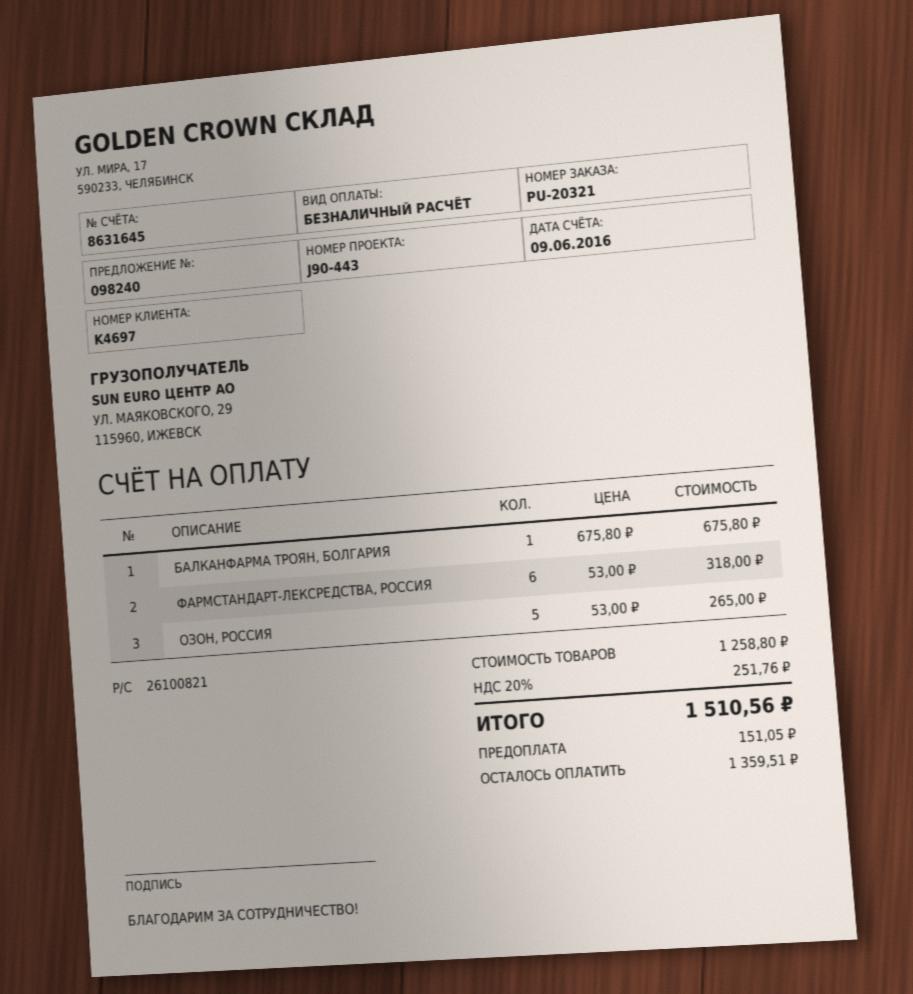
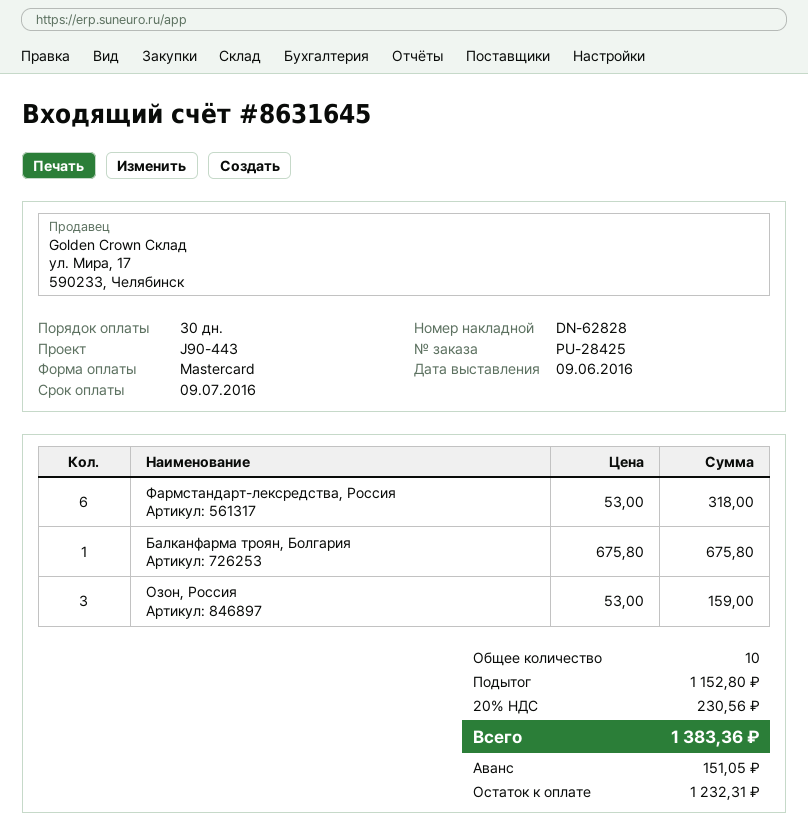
order number: PU-20321 -> PU-28425
payment method: bank transfer -> Mastercard
ОЗОН, РОССИЯ: 5 x 53.00 = 265.00 -> 3 x 53.00 = 159.00
subtotal: 1258.80 -> 1152.80
tax: 20% = 251.76 -> 20% = 230.56
total: 1510.56 -> 1383.36
balance: 1359.51 -> 1232.31

